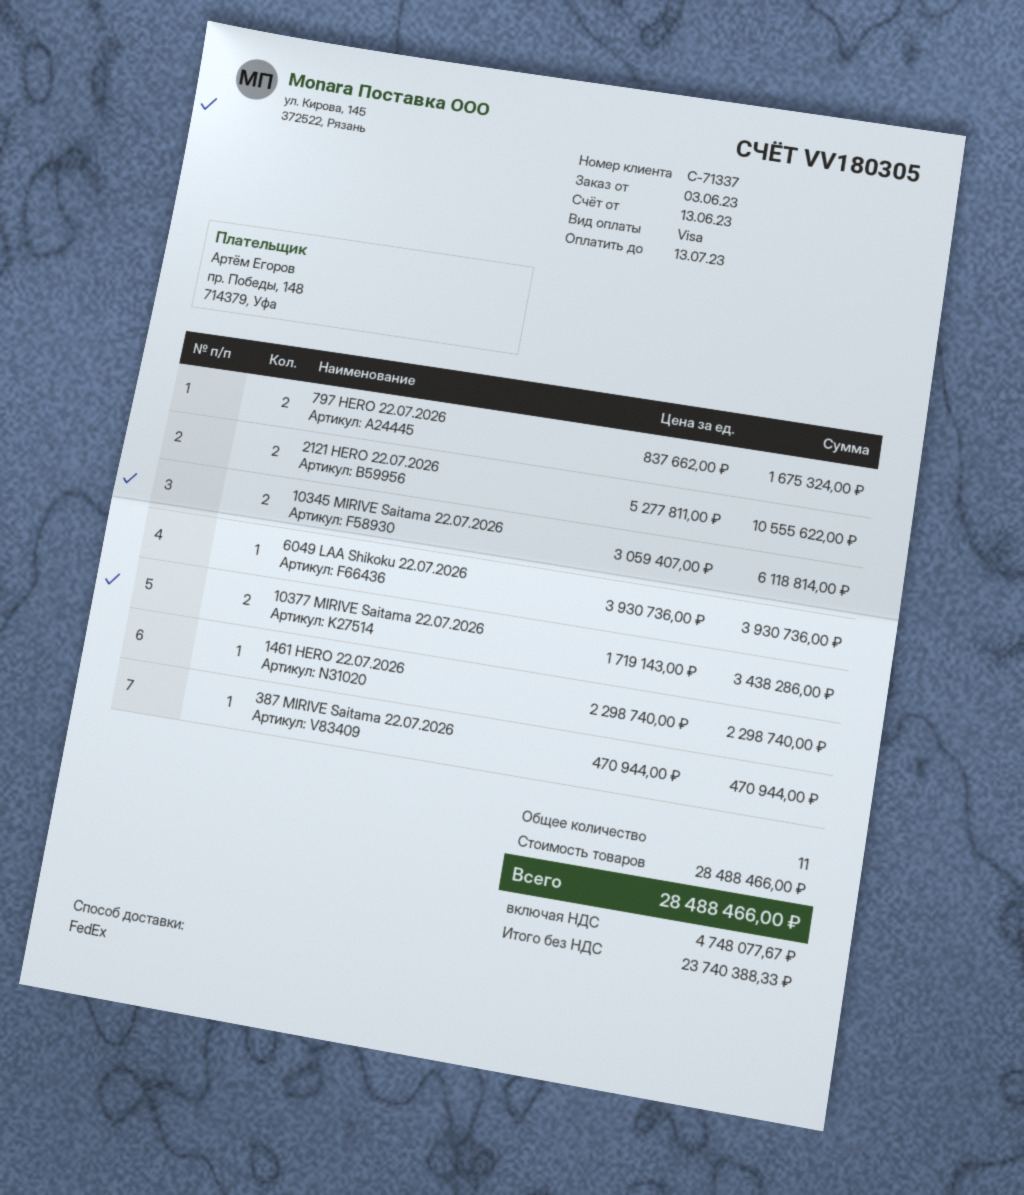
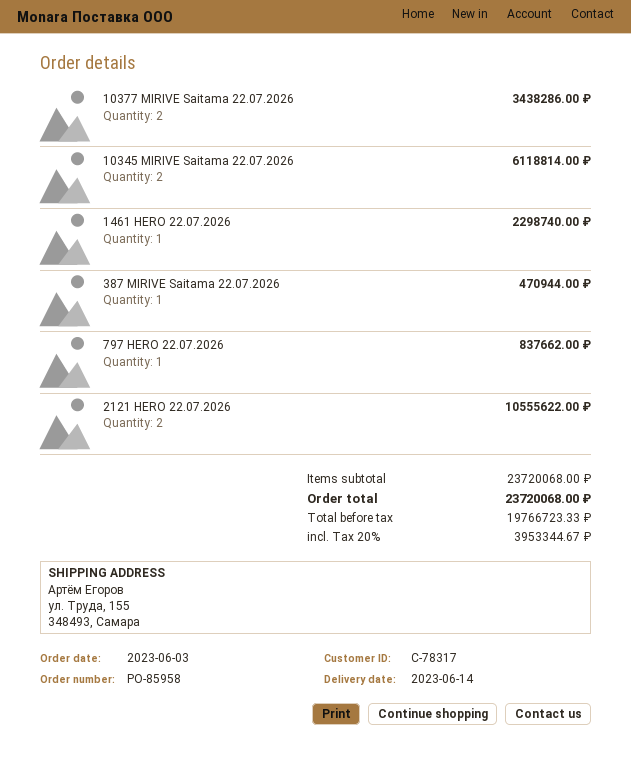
customer number: C-71337 -> C-78317
797 HERO 22.07.2026: 2 for 1675324.00 -> 1 for 837662.00
6049 LAA Shikoku 22.07.2026: 1 for 3930736.00 -> none
subtotal: 28488466.00 -> 23720068.00
net: 23740388.33 -> 19766723.33
tax: 4748077.67 -> 3953344.67
total: 28488466.00 -> 23720068.00

